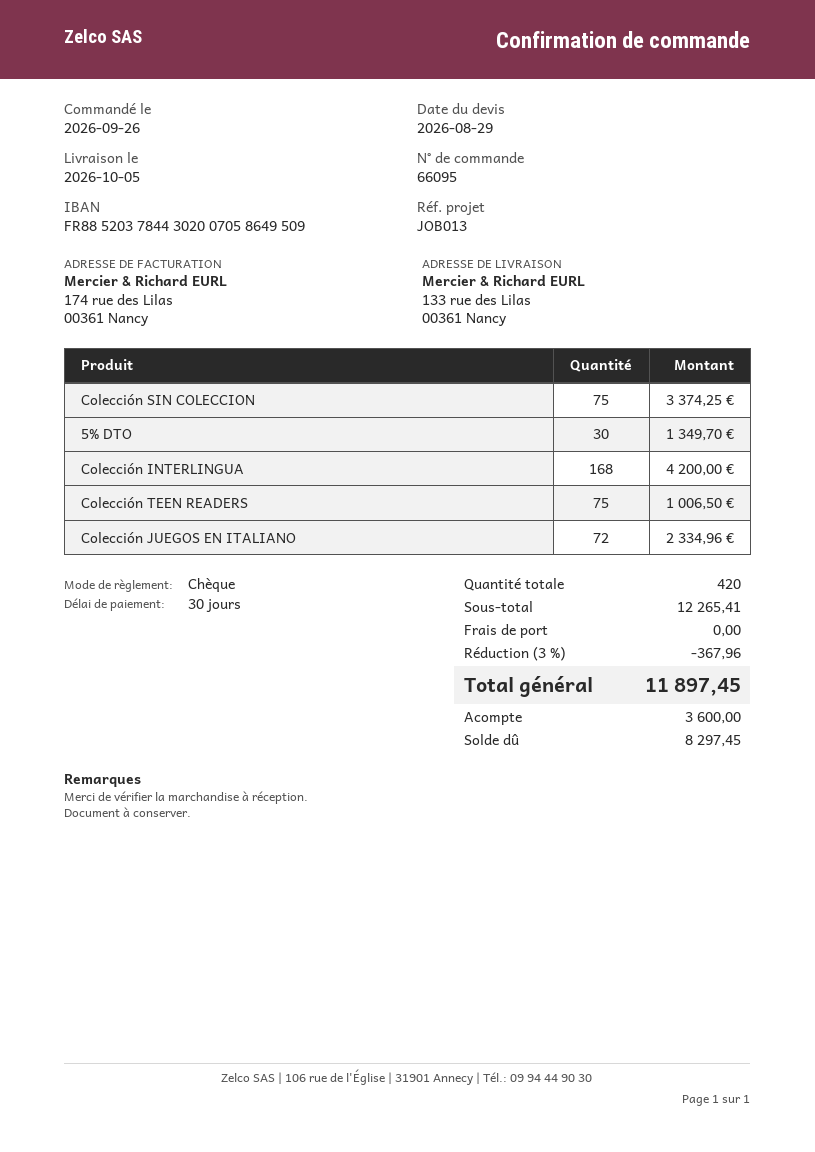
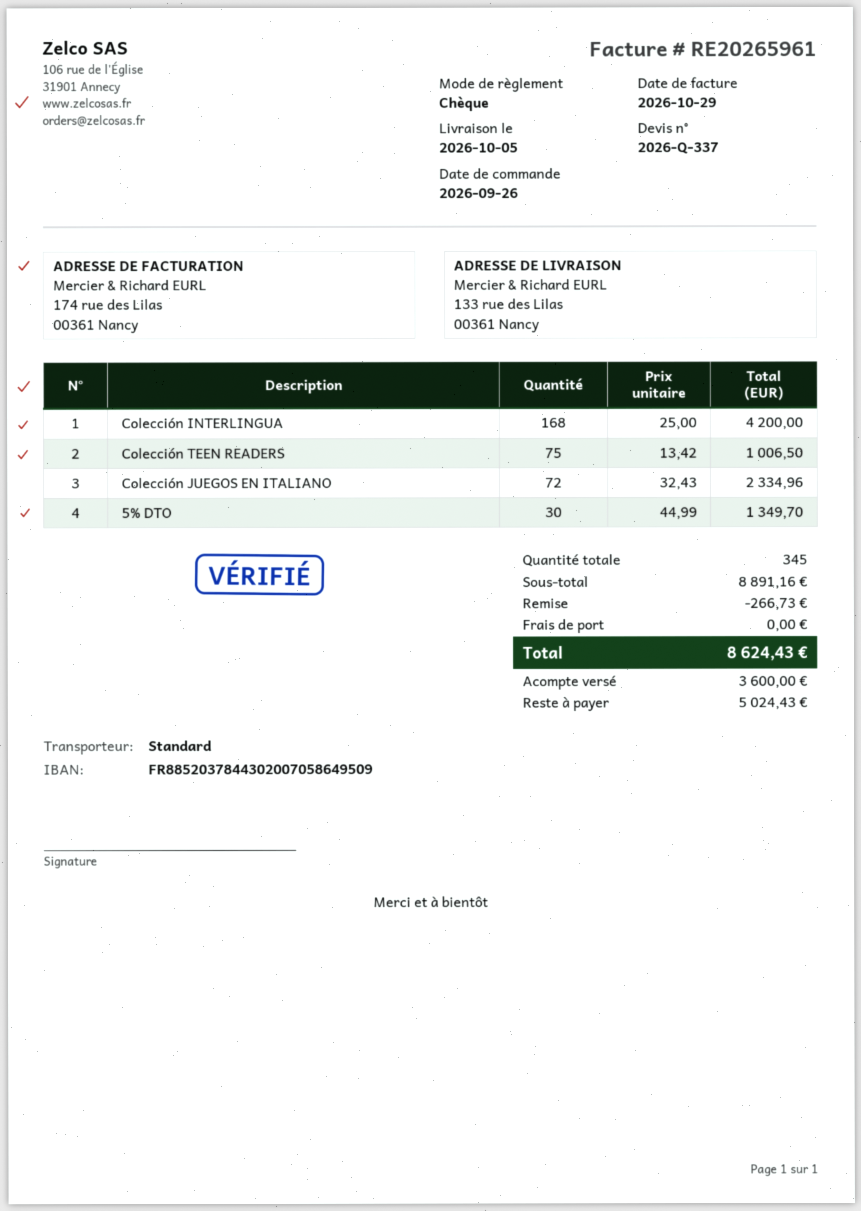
Colección SIN COLECCION: 75 for 3374.25 -> none
total quantity: 420 -> 345
subtotal: 12265.41 -> 8891.16
discount: 367.96 -> 266.73
total: 11897.45 -> 8624.43
balance: 8297.45 -> 5024.43

